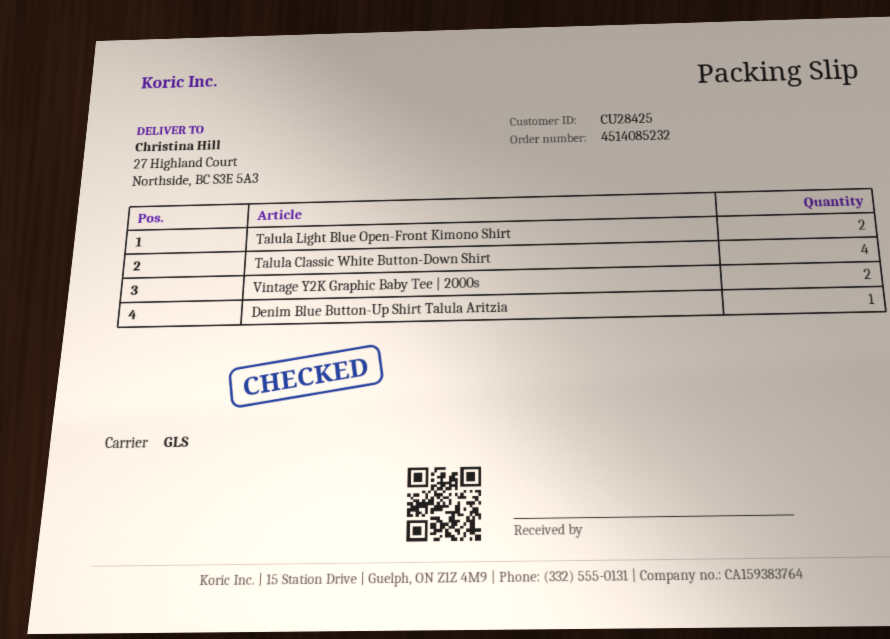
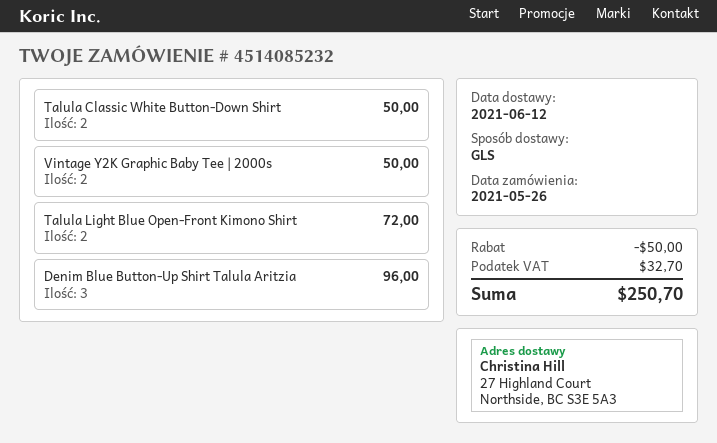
Talula Classic White Button-Down Shirt: 4 -> 2
Denim Blue Button-Up Shirt Talula Aritzia: 1 -> 3

